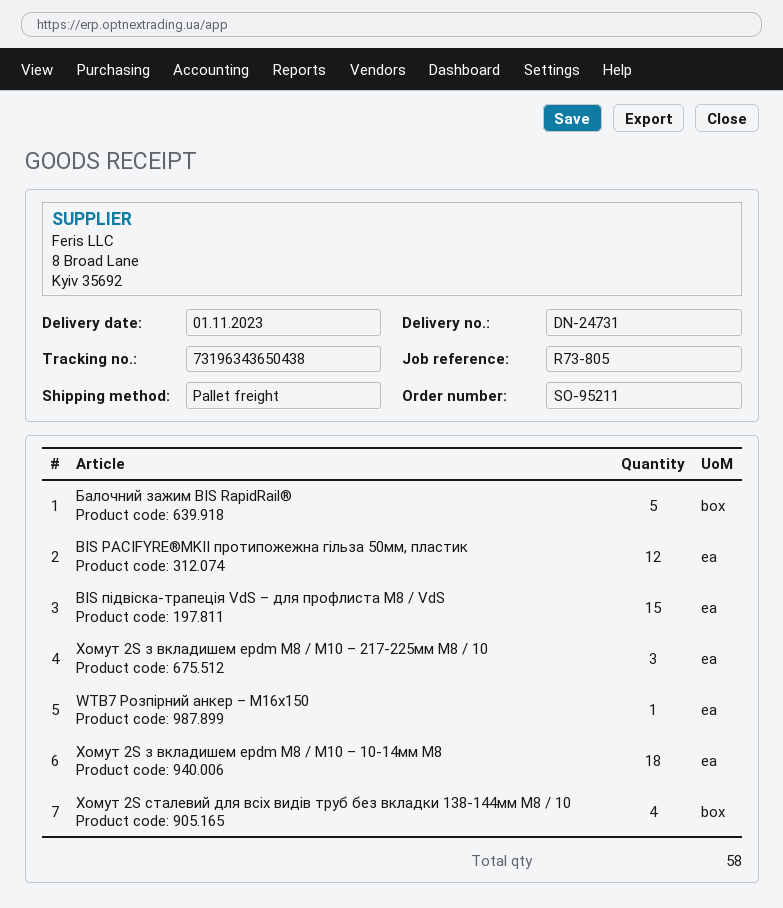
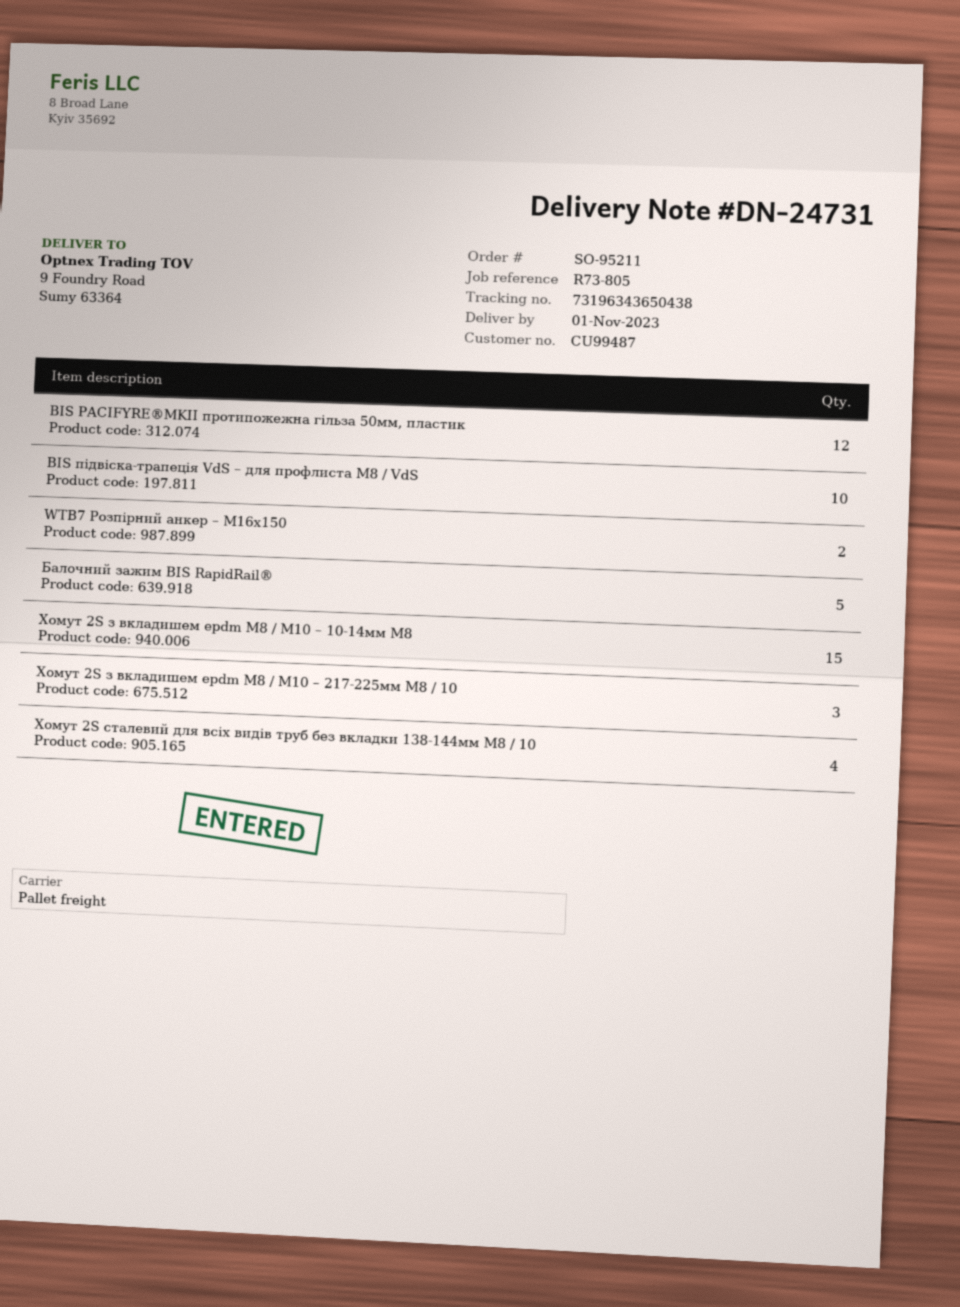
BIS підвіска-трапеція VdS – для профлиста M8 / VdS: 15 -> 10
WTB7 Розпірний анкер – M16x150: 1 -> 2
Хомут 2S з вкладишем epdm М8 / М10 – 10-14мм М8: 18 -> 15

